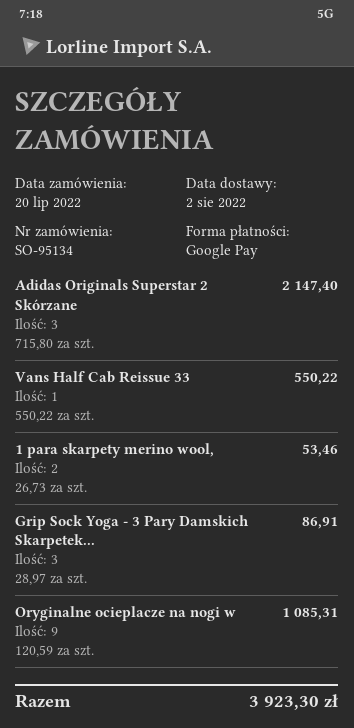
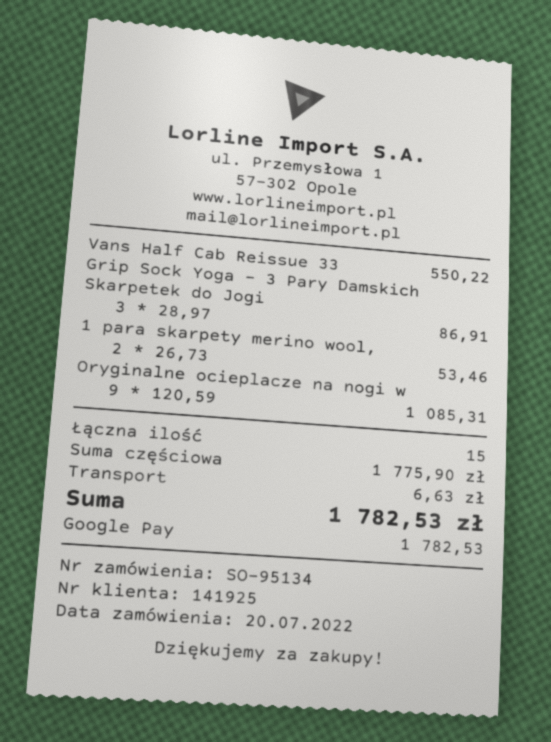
Adidas Originals Superstar 2 Skórzane: 3 x 715.80 = 2147.40 -> none
shipping: none -> 6.63
total: 3923.30 -> 1782.53

